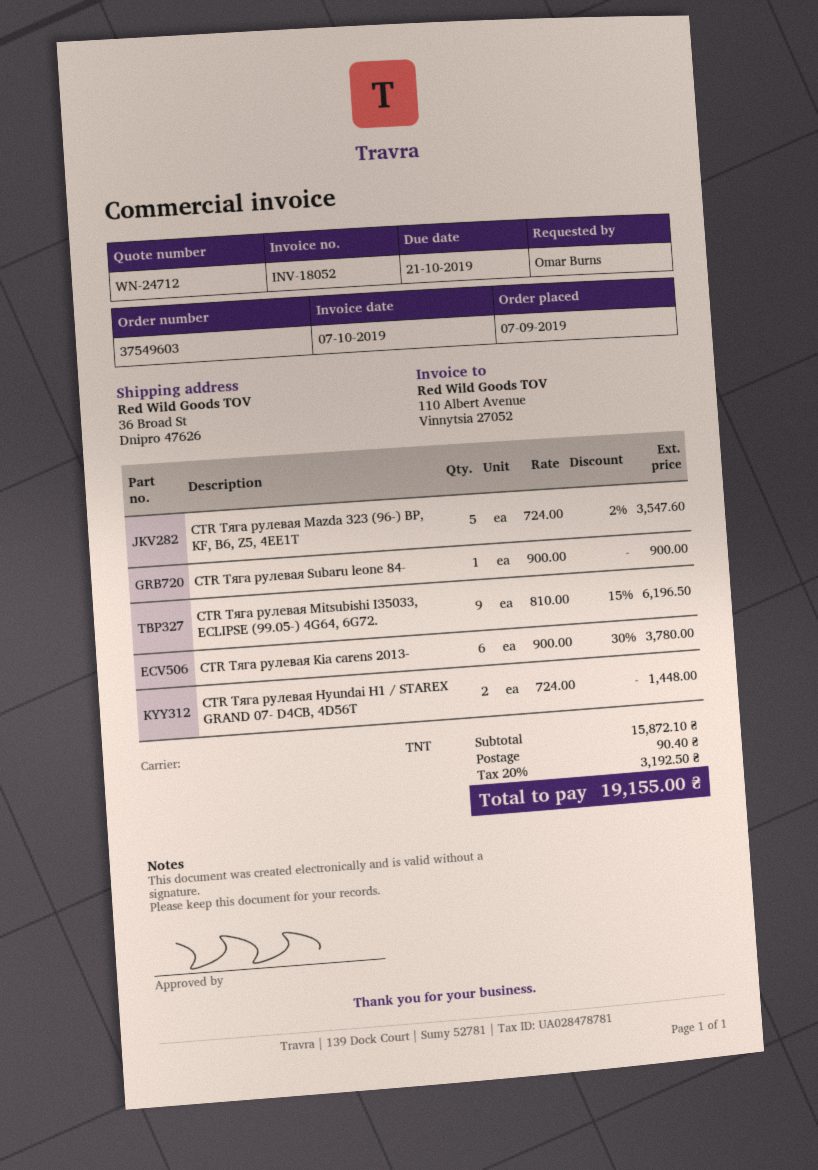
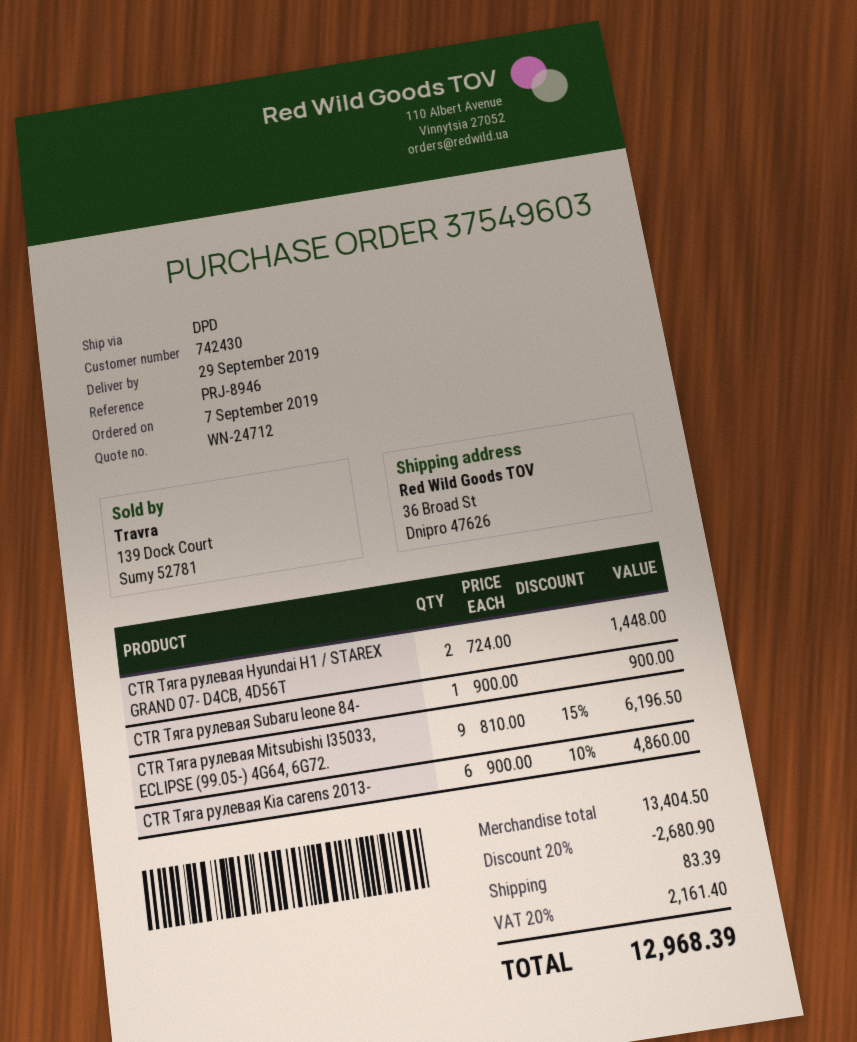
shipping method: TNT -> DPD
CTR Тяга рулевая Mazda 323 (96-) BP, KF, B6, Z5, 4EE1T: 5 x 724.00 - 2% = 3547.60 -> none
CTR Тяга рулевая Kia carens 2013-: 6 x 900.00 - 30% = 3780.00 -> 6 x 900.00 - 10% = 4860.00
subtotal: 15872.10 -> 13404.50
discount: none -> 20% = 2680.90
shipping: 90.40 -> 83.39
tax: 20% = 3192.50 -> 20% = 2161.40
total: 19155.00 -> 12968.39

